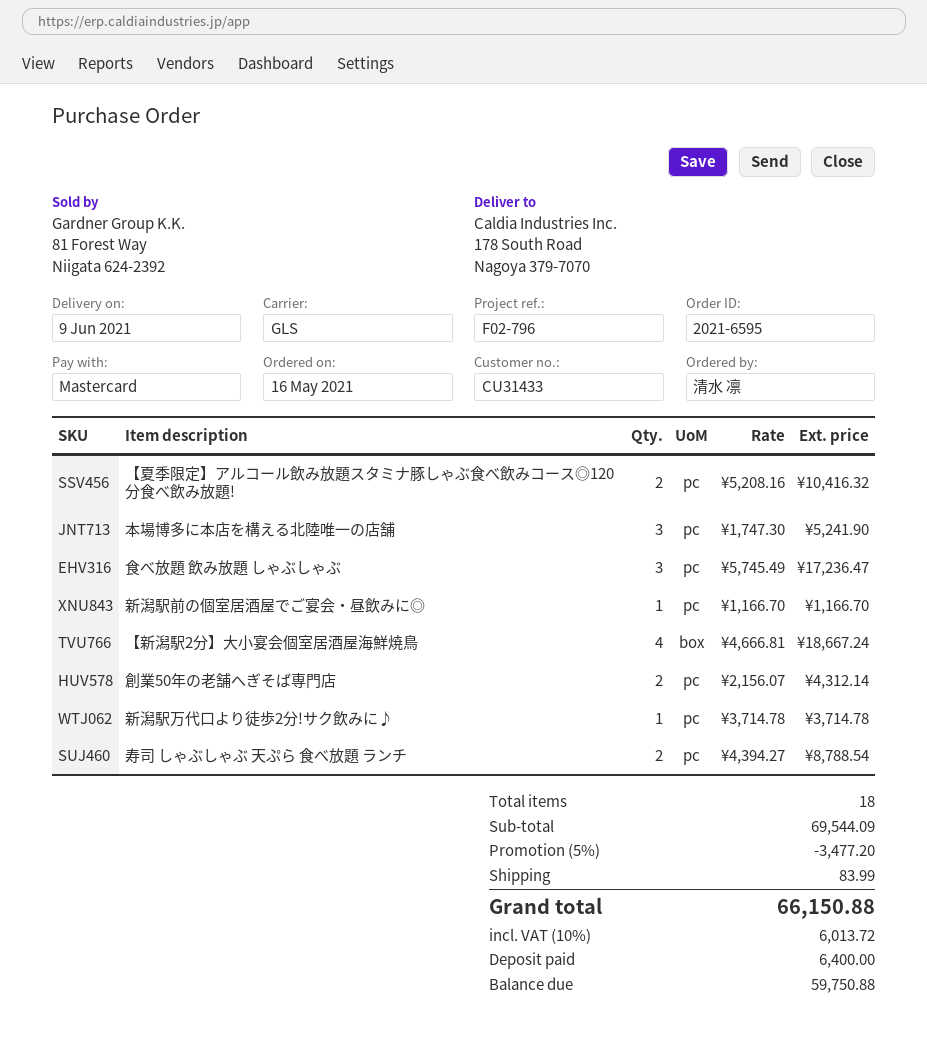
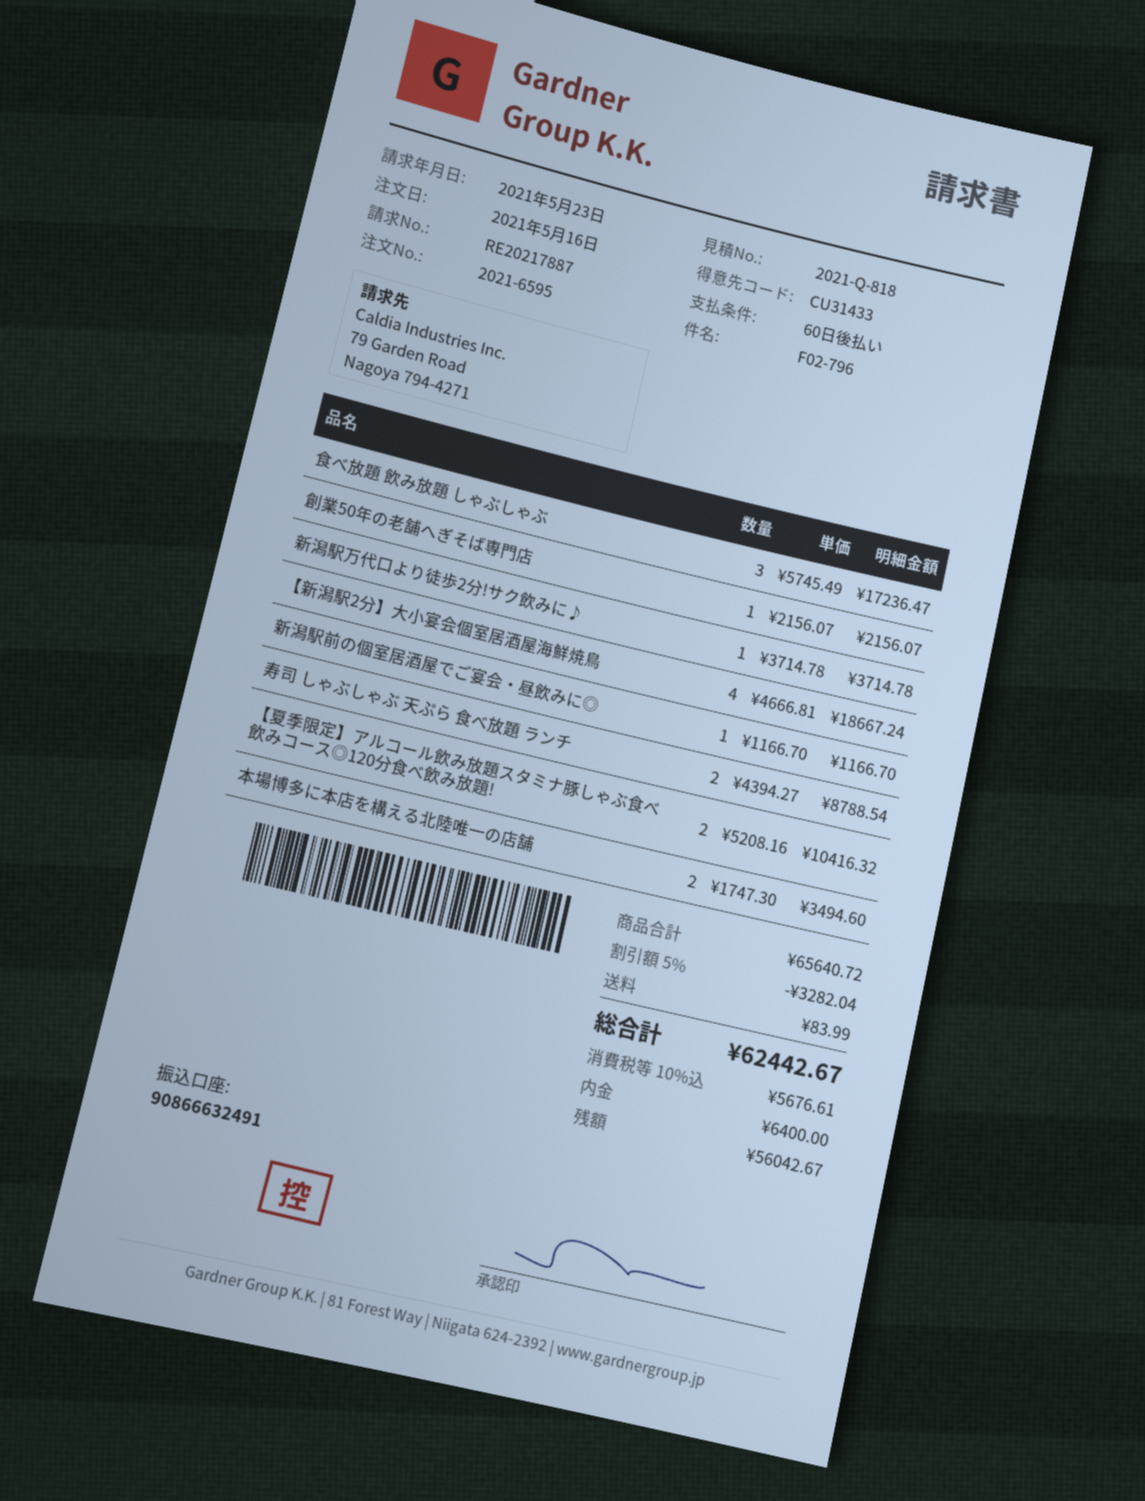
本場博多に本店を構える北陸唯一の店舗: 3 x 1747.30 = 5241.90 -> 2 x 1747.30 = 3494.60
創業50年の老舗へぎそば専門店: 2 x 2156.07 = 4312.14 -> 1 x 2156.07 = 2156.07
subtotal: 69544.09 -> 65640.72
discount: 5% = 3477.20 -> 5% = 3282.04
tax: 10% = 6013.72 -> 10% = 5676.61
total: 66150.88 -> 62442.67
balance: 59750.88 -> 56042.67

